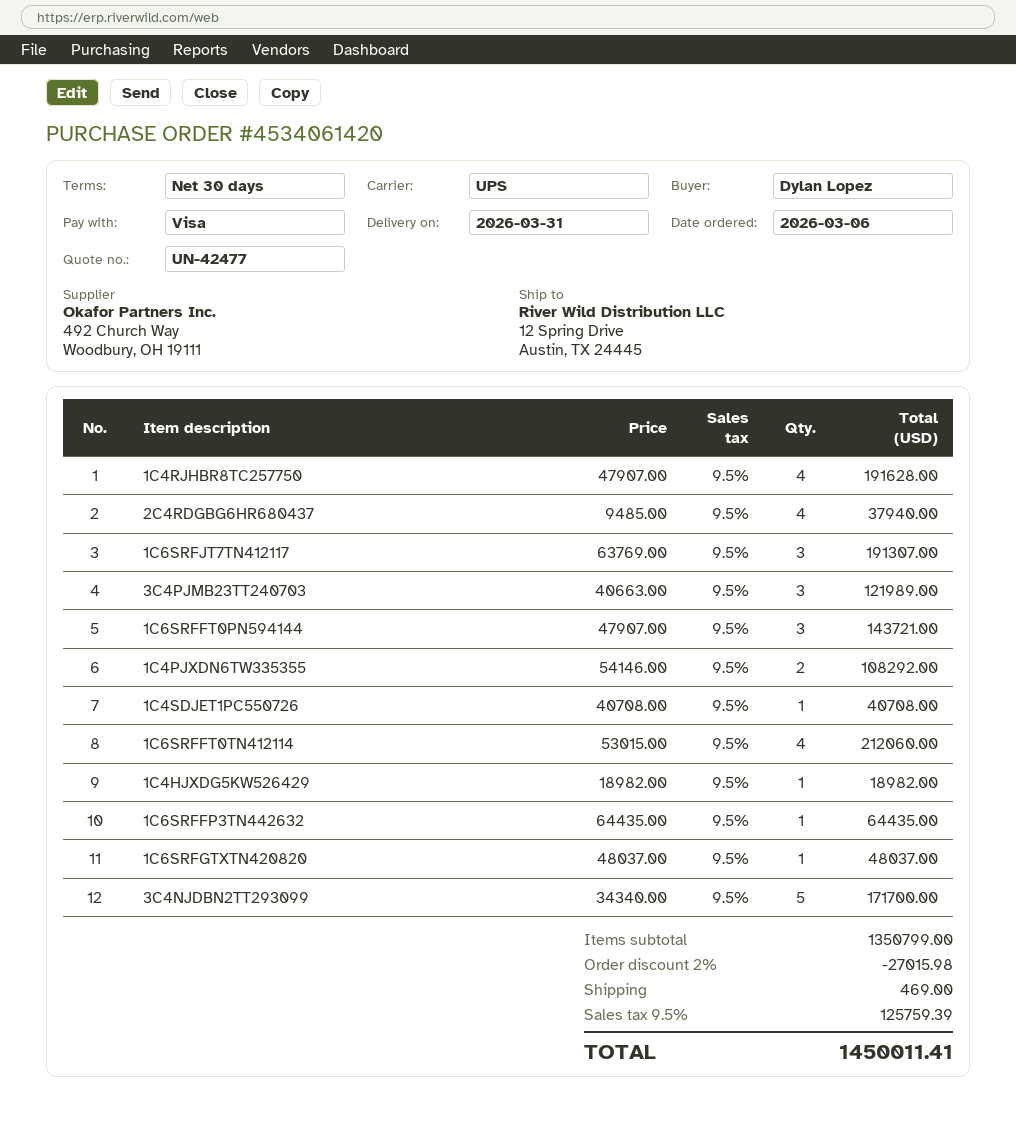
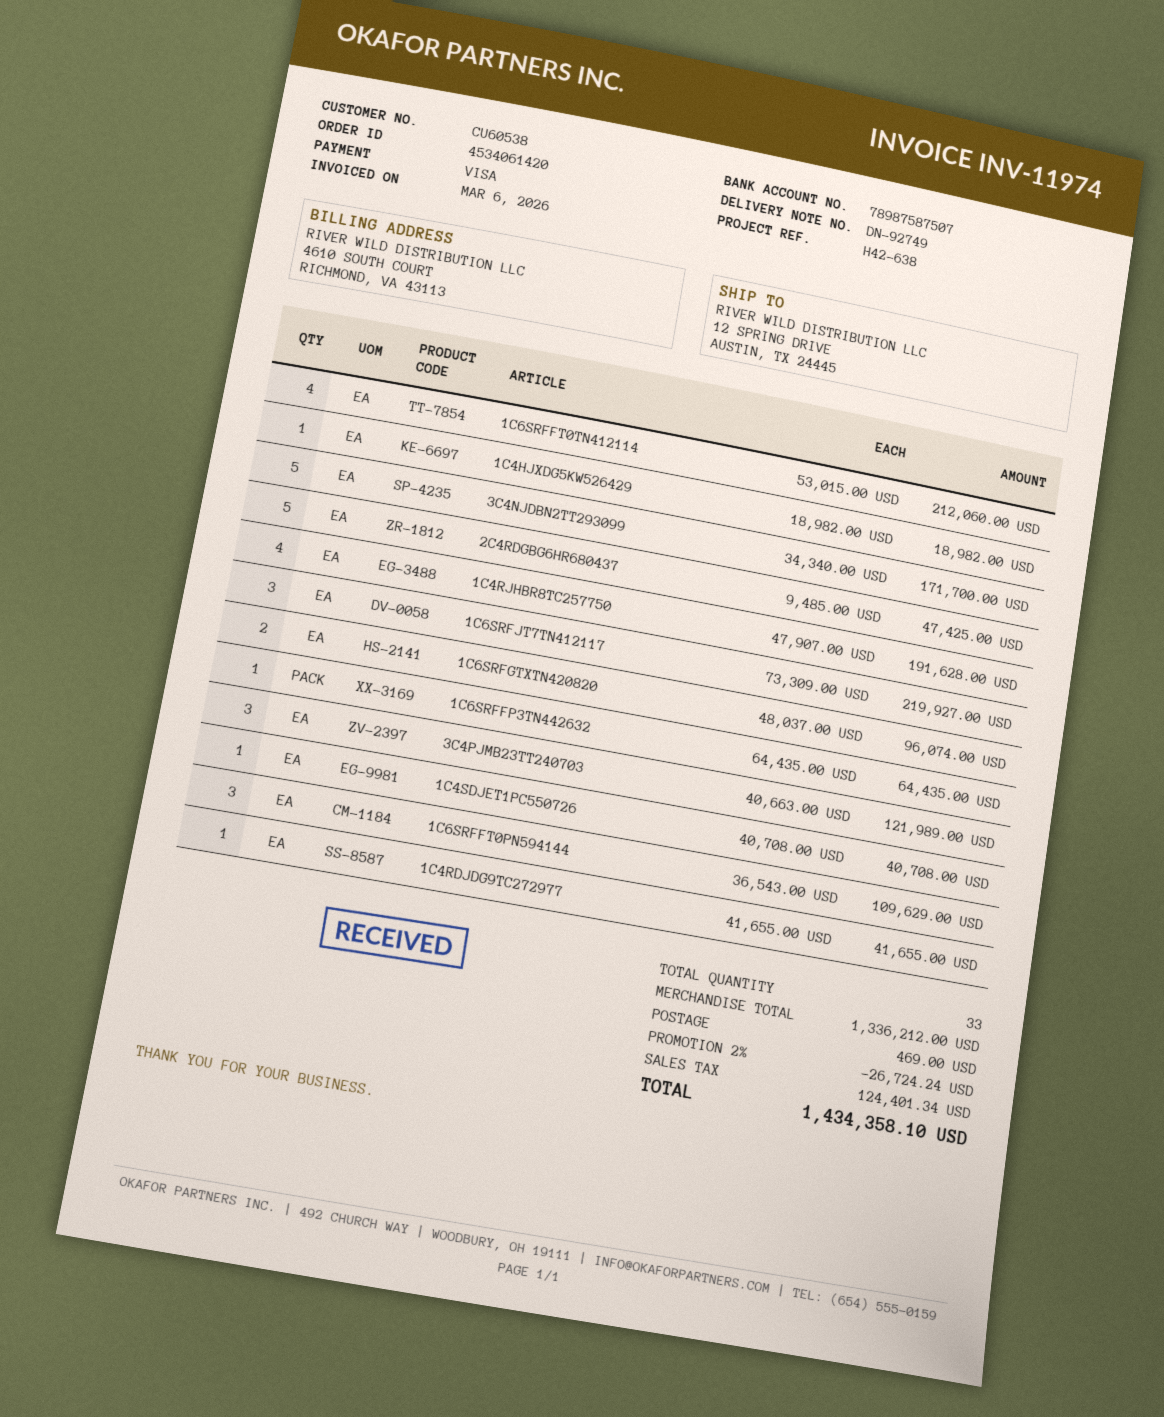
2C4RDGBG6HR680437: 4 x 9485.00 = 37940.00 -> 5 x 9485.00 = 47425.00
1C6SRFJT7TN412117: 3 x 63769.00 = 191307.00 -> 3 x 73309.00 = 219927.00
1C6SRFFT0PN594144: 3 x 47907.00 = 143721.00 -> 3 x 36543.00 = 109629.00
1C4PJXDN6TW335355: 2 x 54146.00 = 108292.00 -> none
1C6SRFGTXTN420820: 1 x 48037.00 = 48037.00 -> 2 x 48037.00 = 96074.00
1C4RDJDG9TC272977: none -> 1 x 41655.00 = 41655.00
subtotal: 1350799.00 -> 1336212.00
discount: 2% = 27015.98 -> 2% = 26724.24
tax: 125759.39 -> 124401.34
total: 1450011.41 -> 1434358.10

